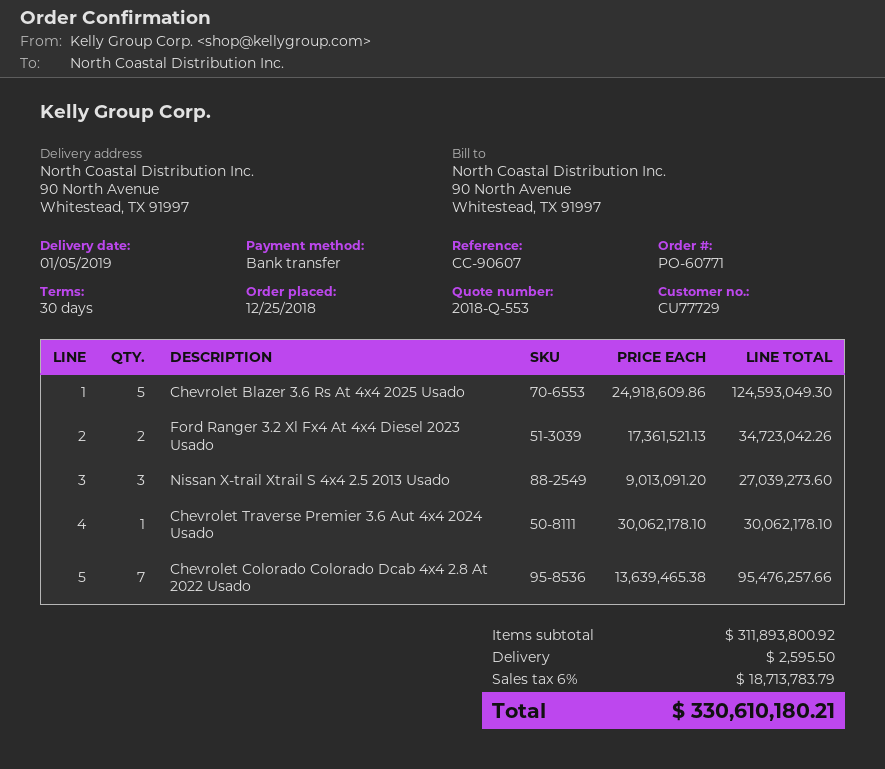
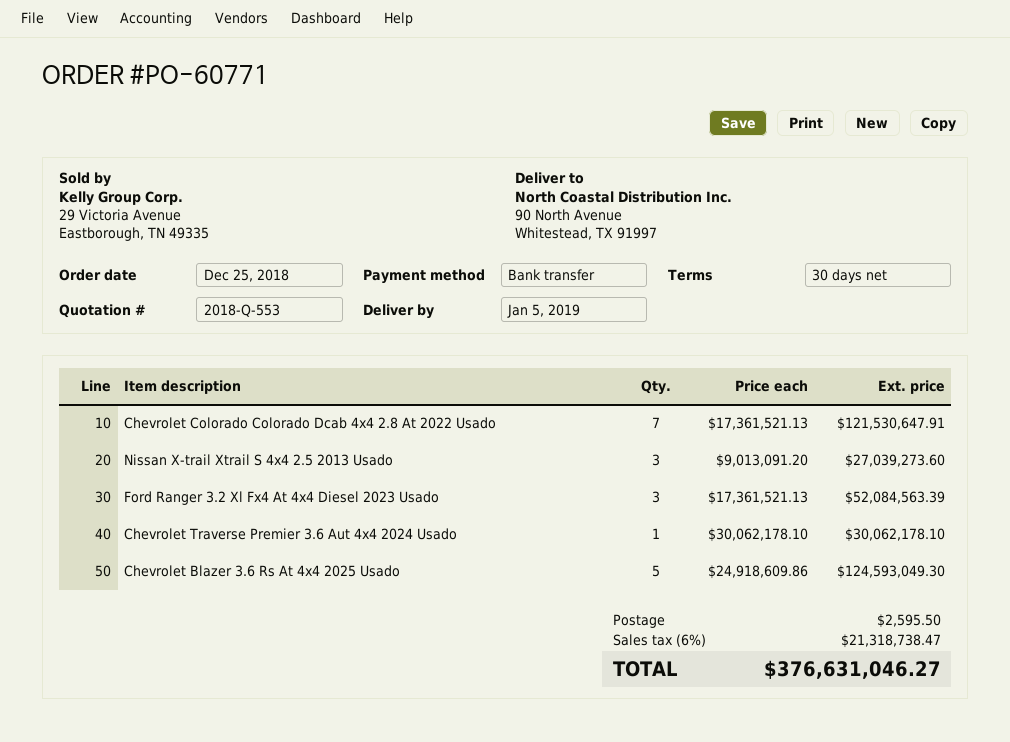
Ford Ranger 3.2 Xl Fx4 At 4x4 Diesel 2023 Usado: 2 x 17361521.13 = 34723042.26 -> 3 x 17361521.13 = 52084563.39
Chevrolet Colorado Colorado Dcab 4x4 2.8 At 2022 Usado: 7 x 13639465.38 = 95476257.66 -> 7 x 17361521.13 = 121530647.91
tax: 6% = 18713783.79 -> 6% = 21318738.47
total: 330610180.21 -> 376631046.27

